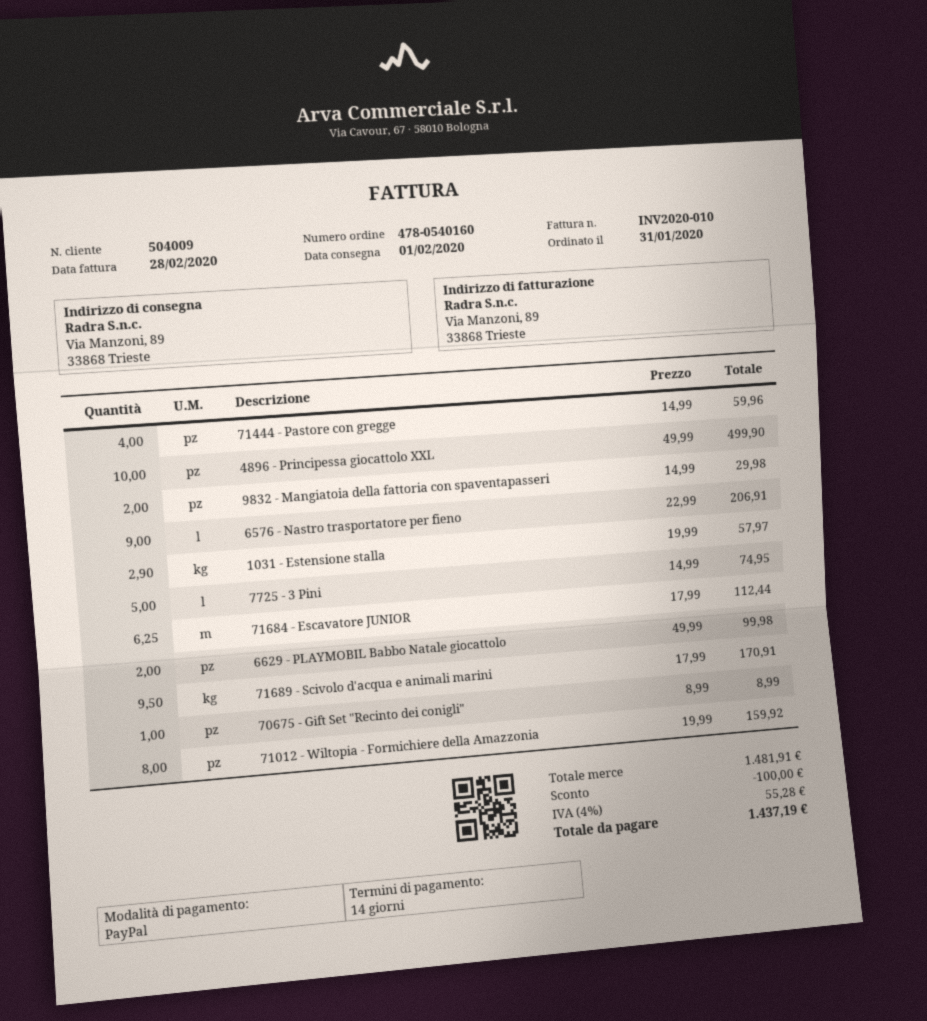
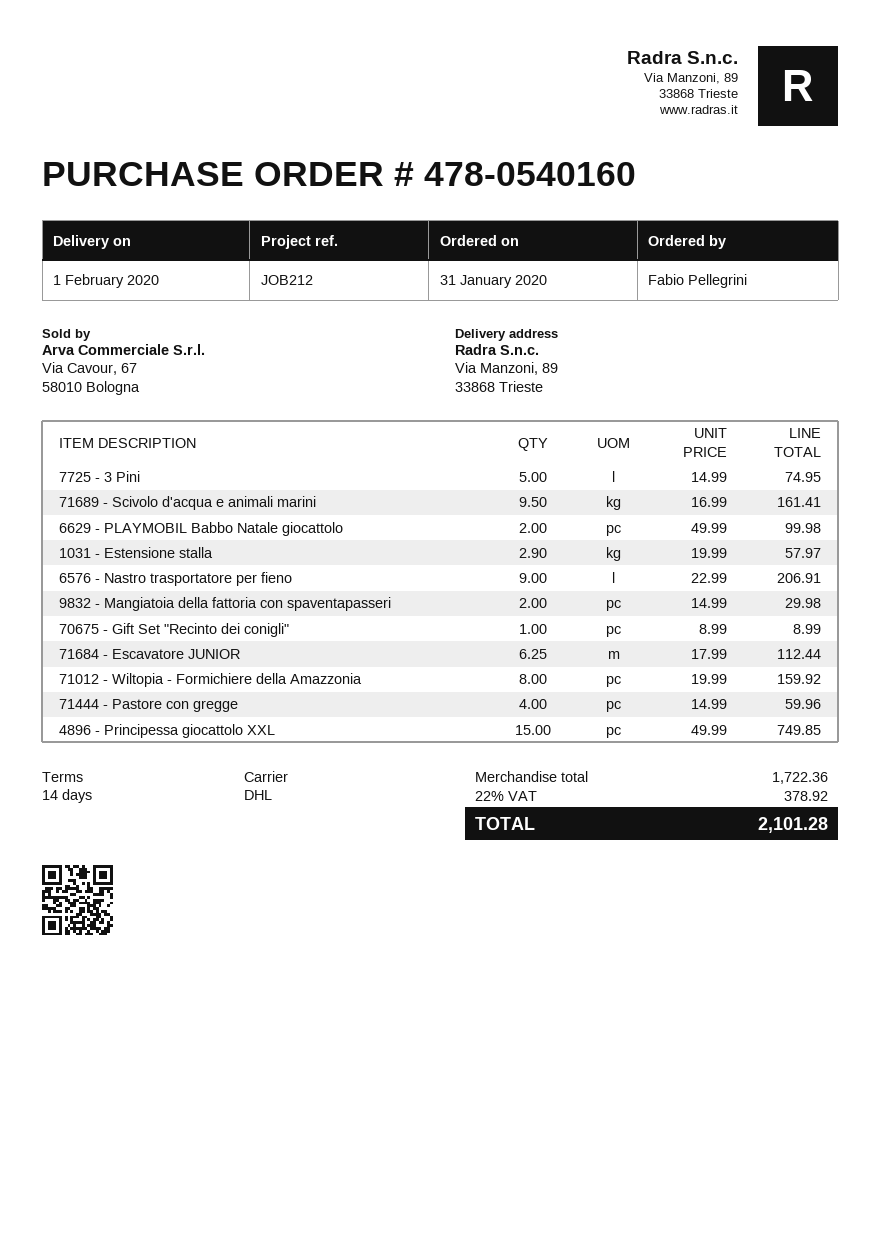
4896 - Principessa giocattolo XXL: 10 x 49.99 = 499.90 -> 15 x 49.99 = 749.85
71689 - Scivolo d'acqua e animali marini: 9.5 x 17.99 = 170.91 -> 9.5 x 16.99 = 161.41
subtotal: 1481.91 -> 1722.36
discount: 100.00 -> none
tax: 4% = 55.28 -> 22% = 378.92
total: 1437.19 -> 2101.28

